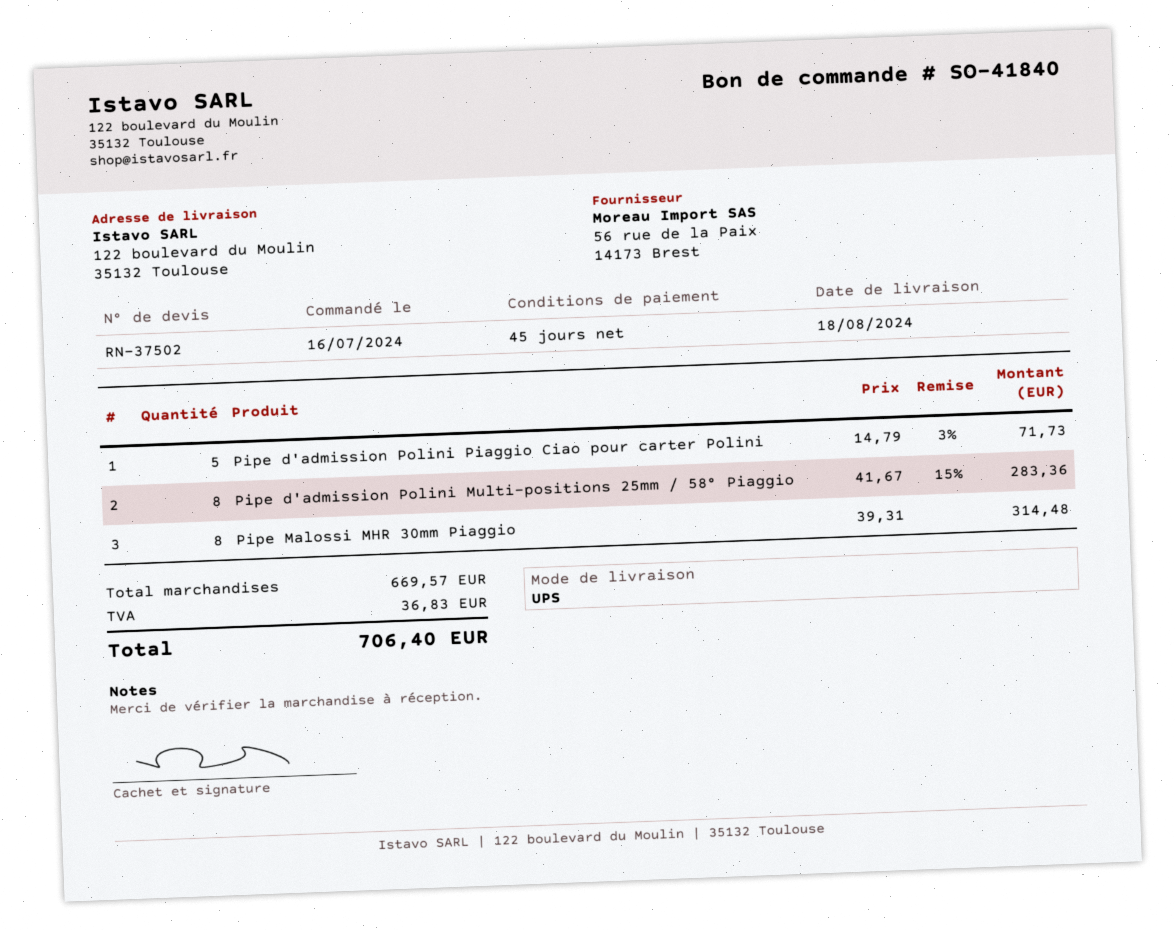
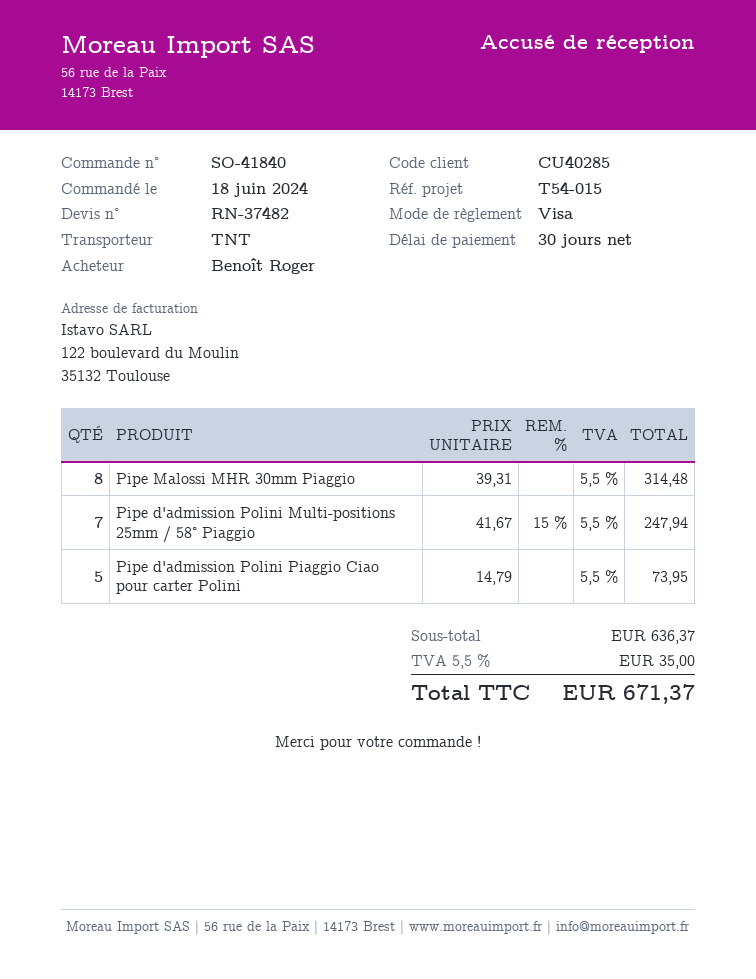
quote number: RN-37502 -> RN-37482
order date: 2024-07-16 -> 2024-06-18
payment terms: 45 days -> 30 days
shipping method: UPS -> TNT
Pipe d'admission Polini Piaggio Ciao pour carter Polini: 5 x 14.79 - 3% = 71.73 -> 5 x 14.79 = 73.95
Pipe d'admission Polini Multi-positions 25mm / 58° Piaggio: 8 x 41.67 - 15% = 283.36 -> 7 x 41.67 - 15% = 247.94
subtotal: 669.57 -> 636.37
tax: 36.83 -> 35.00
total: 706.40 -> 671.37

